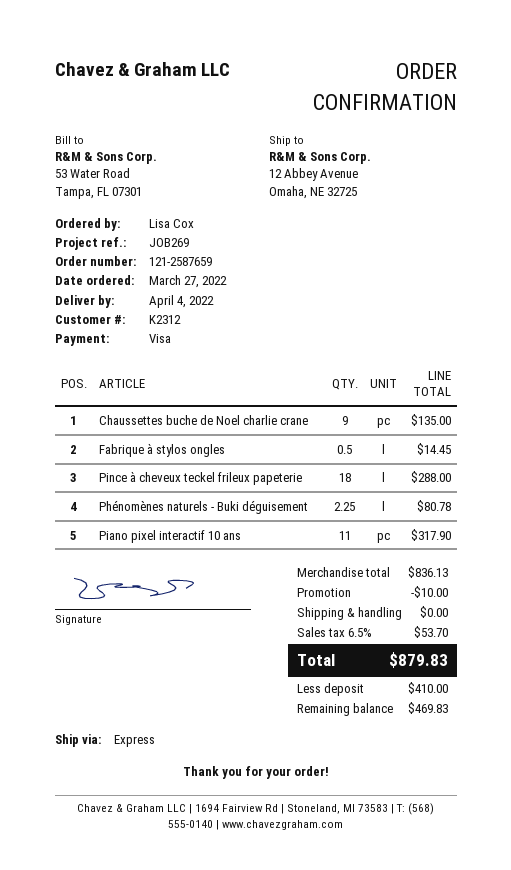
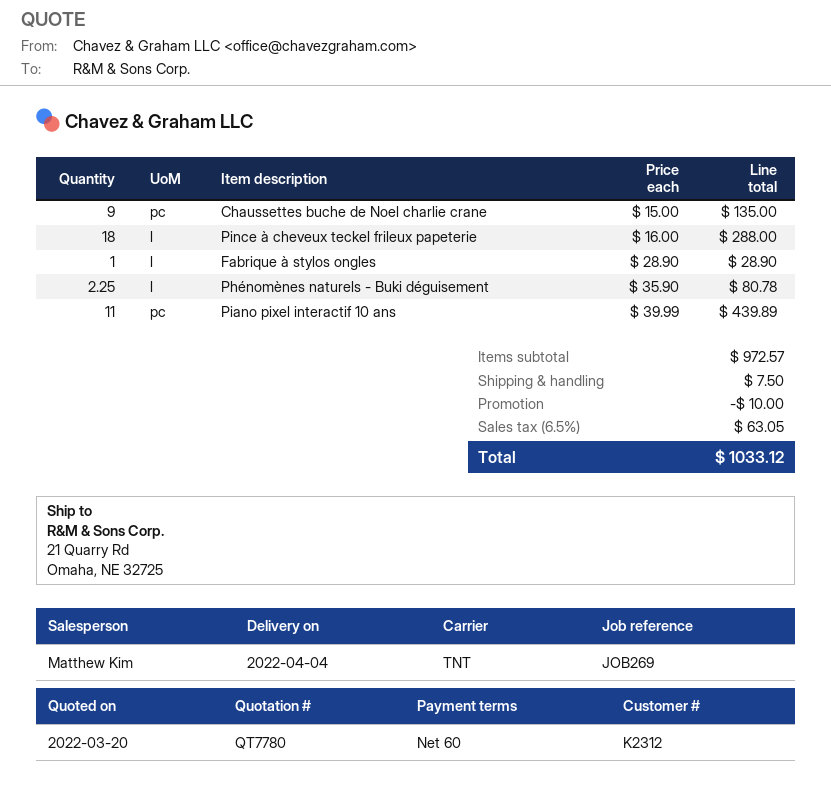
shipping method: express -> TNT
ship to: 12 Abbey Avenue, Omaha, NE 32725 -> 21 Quarry Rd, Omaha, NE 32725
Fabrique à stylos ongles: 0.5 for 14.45 -> 1 for 28.90
Piano pixel interactif 10 ans: 11 for 317.90 -> 11 for 439.89
subtotal: 836.13 -> 972.57
shipping: 0.00 -> 7.50
tax: 6.5% = 53.70 -> 6.5% = 63.05
total: 879.83 -> 1033.12

